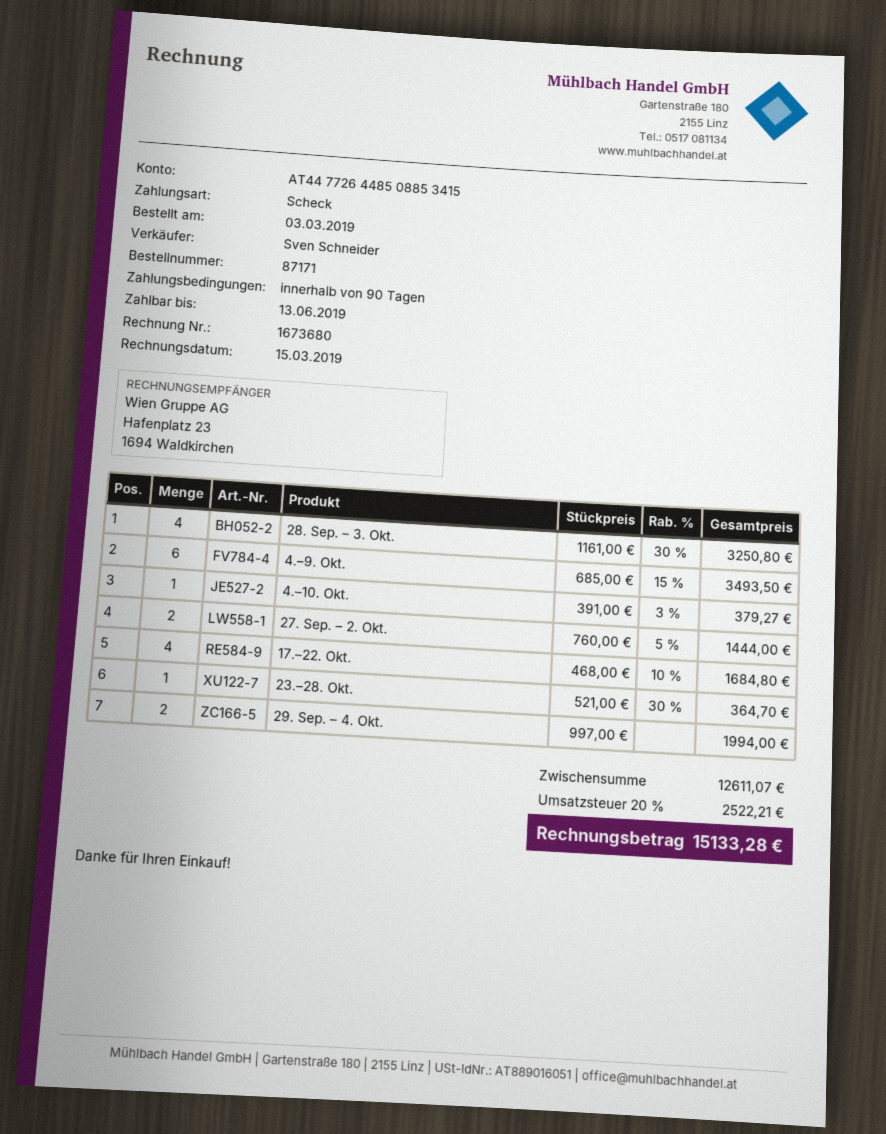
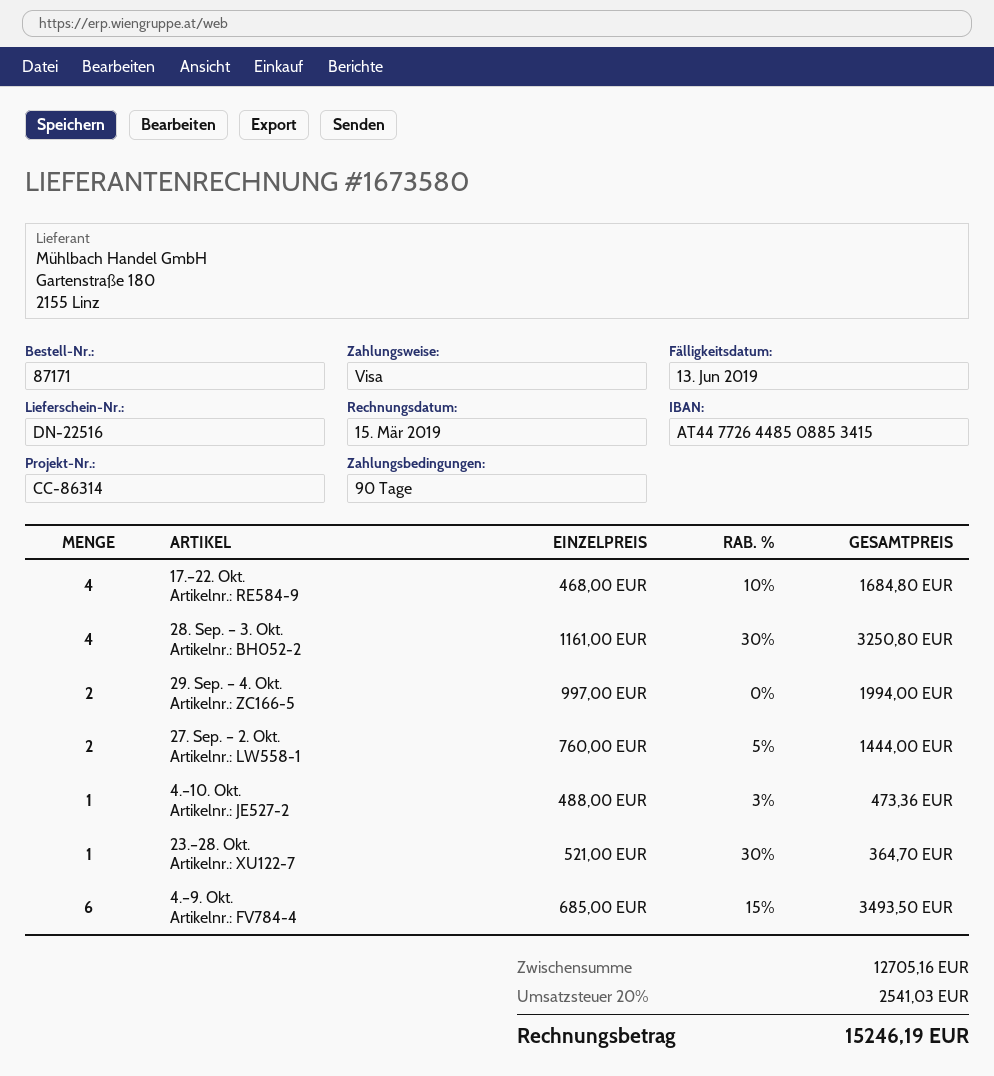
invoice number: 1673680 -> 1673580
payment method: cheque -> Visa
4.–10. Okt.: 1 x 391.00 - 3% = 379.27 -> 1 x 488.00 - 3% = 473.36
subtotal: 12611.07 -> 12705.16
tax: 20% = 2522.21 -> 20% = 2541.03
total: 15133.28 -> 15246.19

